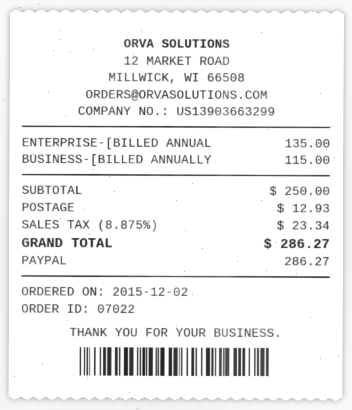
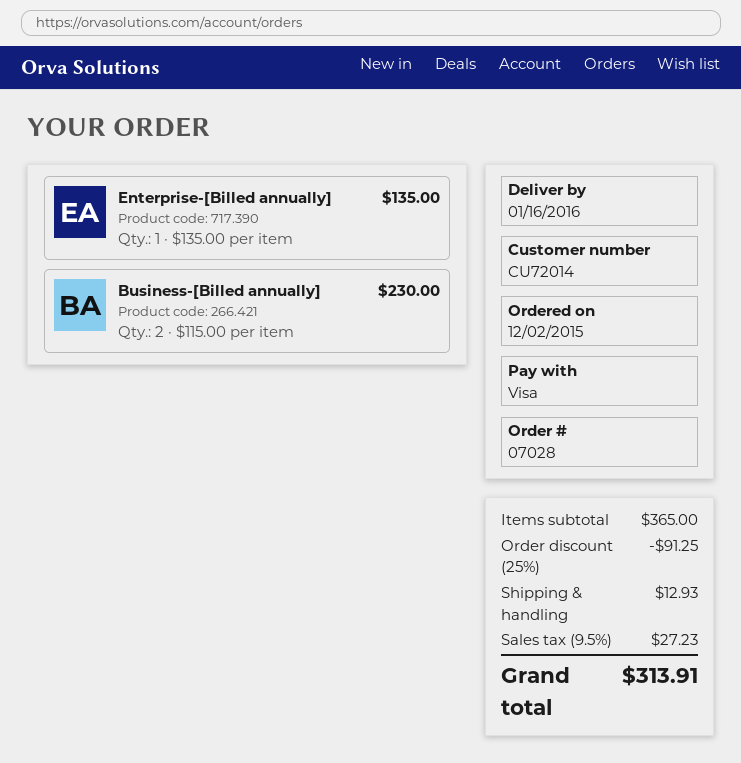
order number: 07022 -> 07028
payment method: PayPal -> Visa
BUSINESS-[BILLED ANNUALLY: 1 for 115.00 -> 2 for 230.00
subtotal: 250.00 -> 365.00
discount: none -> 25% = 91.25
tax: 8.875% = 23.34 -> 9.5% = 27.23
total: 286.27 -> 313.91

